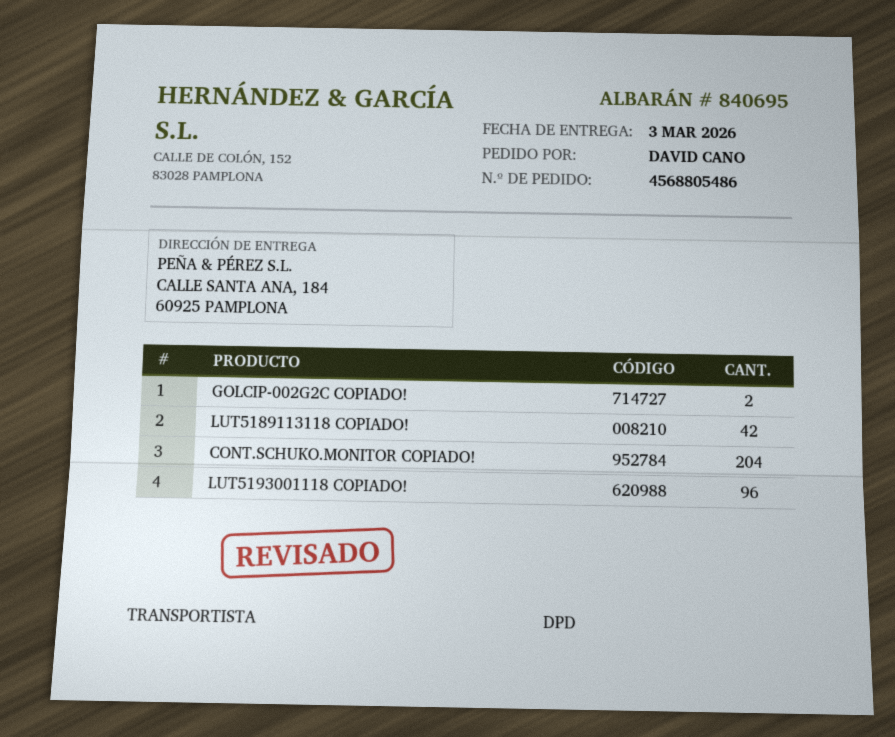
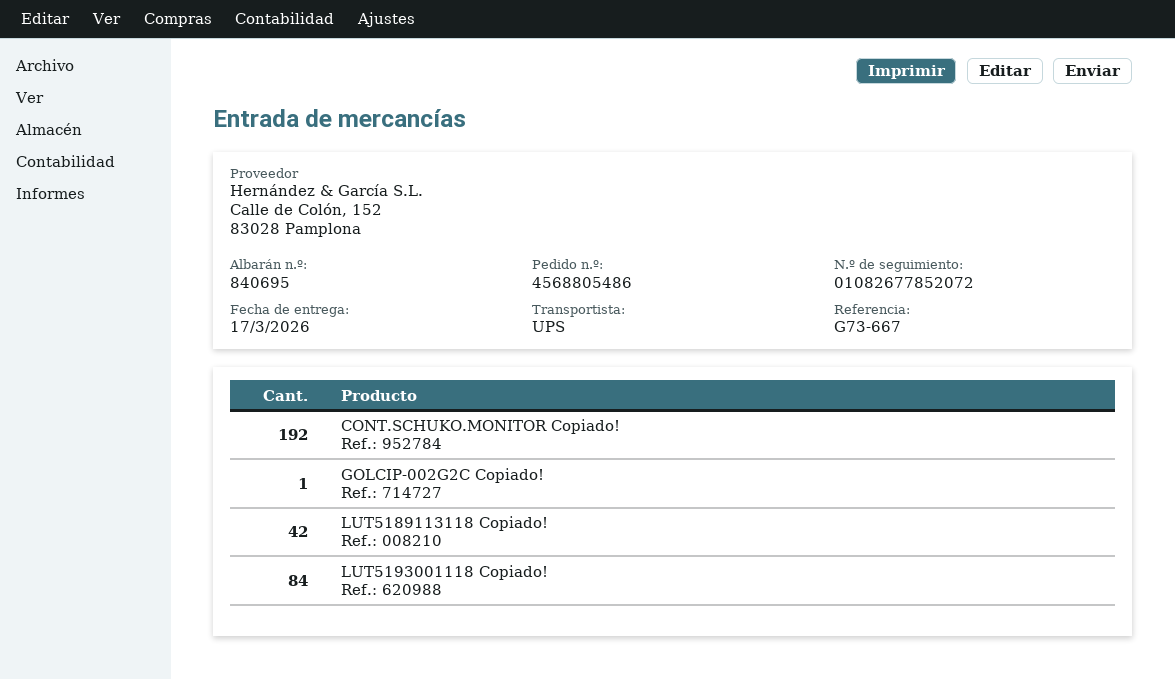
delivery date: 2026-03-03 -> 2026-03-17
shipping method: DPD -> UPS
GOLCIP-002G2C COPIADO!: 2 -> 1
CONT.SCHUKO.MONITOR COPIADO!: 204 -> 192
LUT5193001118 COPIADO!: 96 -> 84

